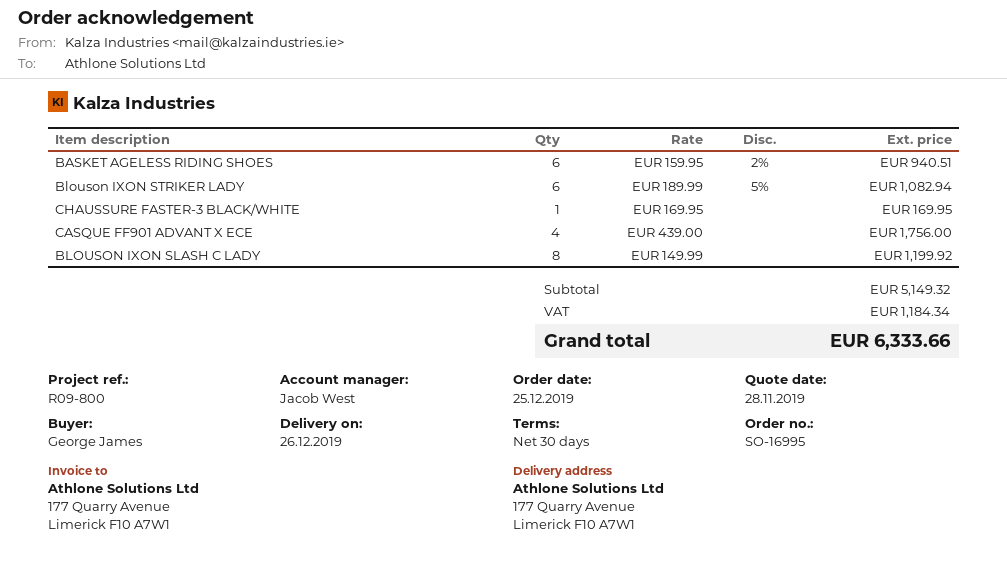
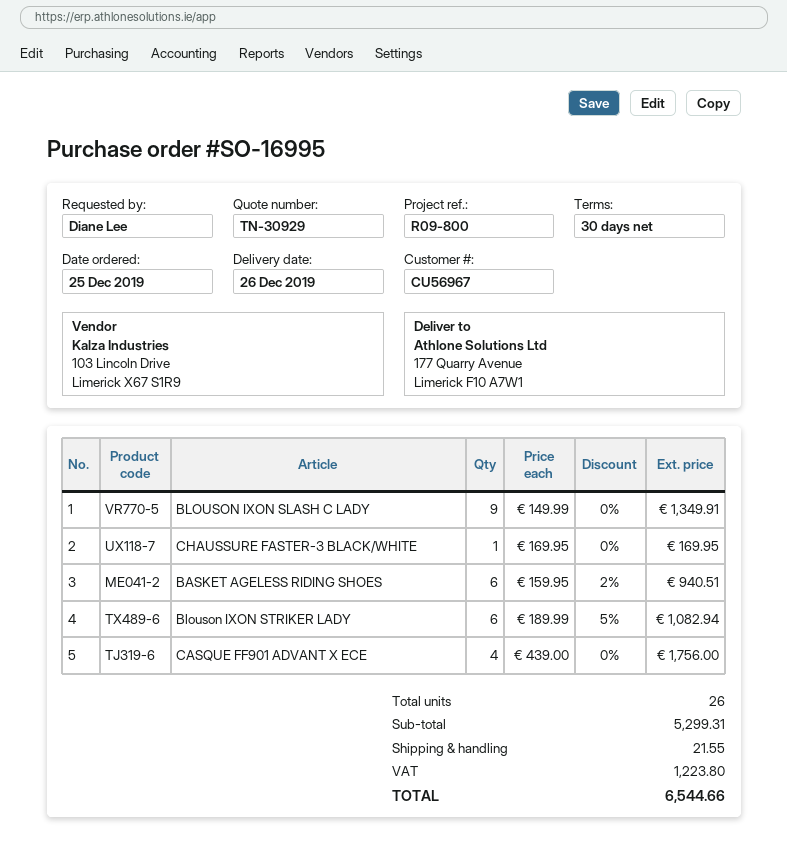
ordered by: George James -> Diane Lee
BLOUSON IXON SLASH C LADY: 8 x 149.99 = 1199.92 -> 9 x 149.99 = 1349.91
subtotal: 5149.32 -> 5299.31
shipping: none -> 21.55
tax: 1184.34 -> 1223.80
total: 6333.66 -> 6544.66

